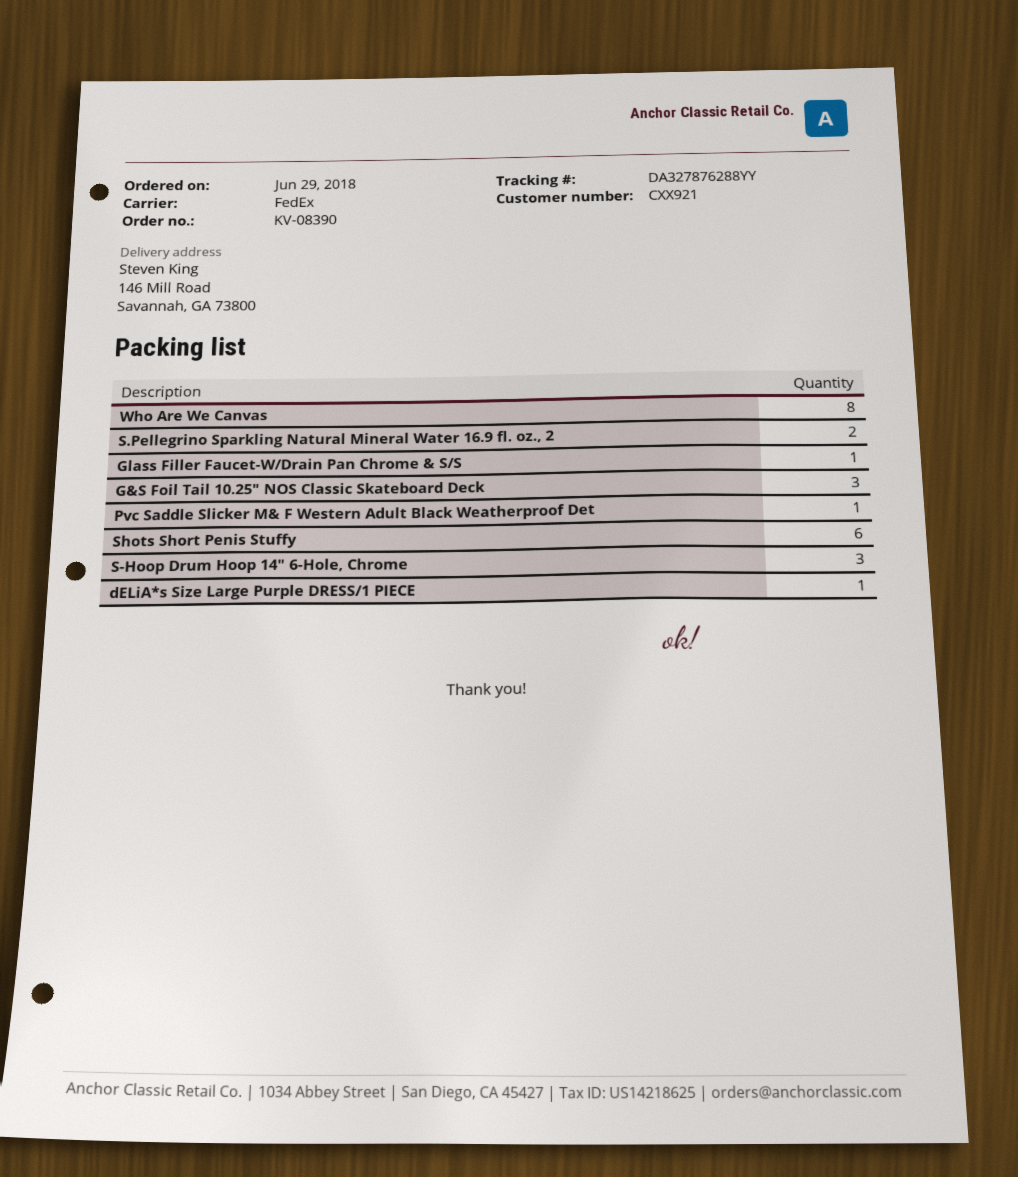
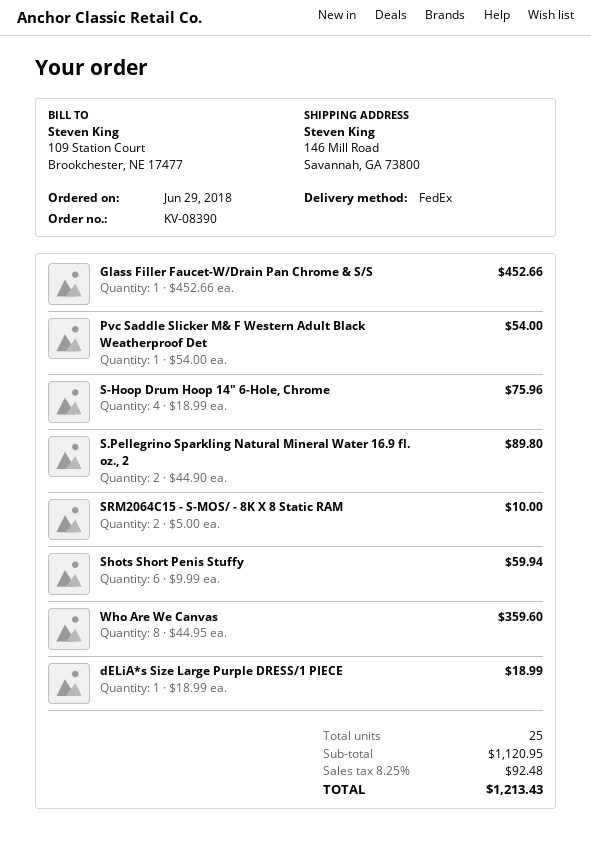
G&S Foil Tail 10.25" NOS Classic Skateboard Deck: 3 -> none
S-Hoop Drum Hoop 14" 6-Hole, Chrome: 3 -> 4
SRM2064C15 - S-MOS/ - 8K X 8 Static RAM: none -> 2

